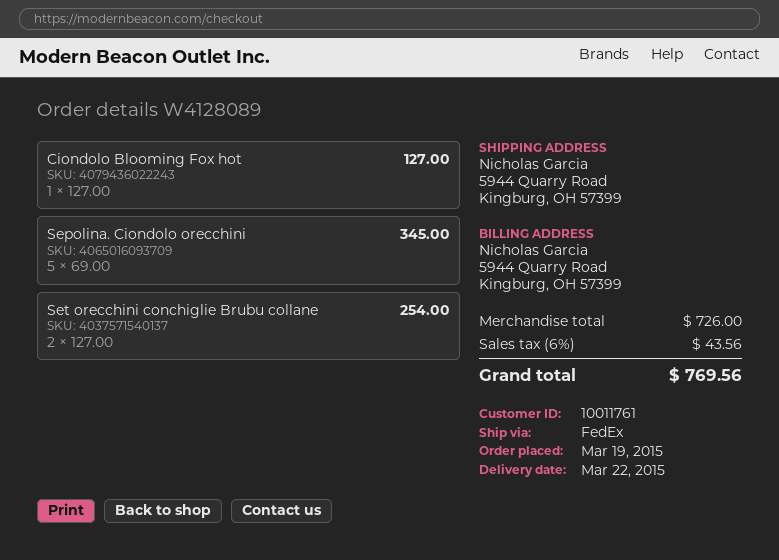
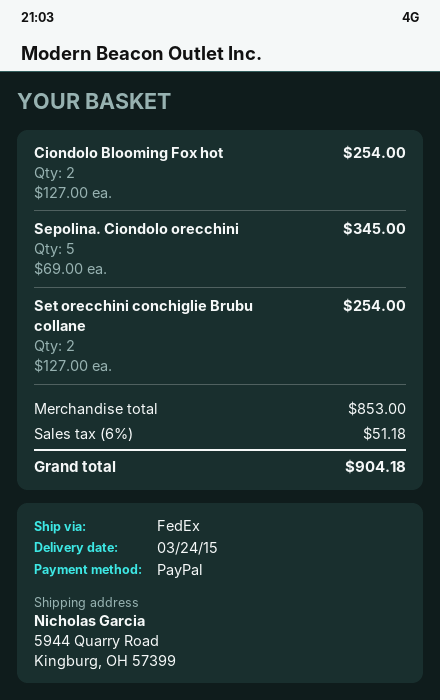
delivery date: 2015-03-22 -> 2015-03-24
Ciondolo Blooming Fox hot: 1 x 127.00 = 127.00 -> 2 x 127.00 = 254.00
subtotal: 726.00 -> 853.00
tax: 6% = 43.56 -> 6% = 51.18
total: 769.56 -> 904.18

